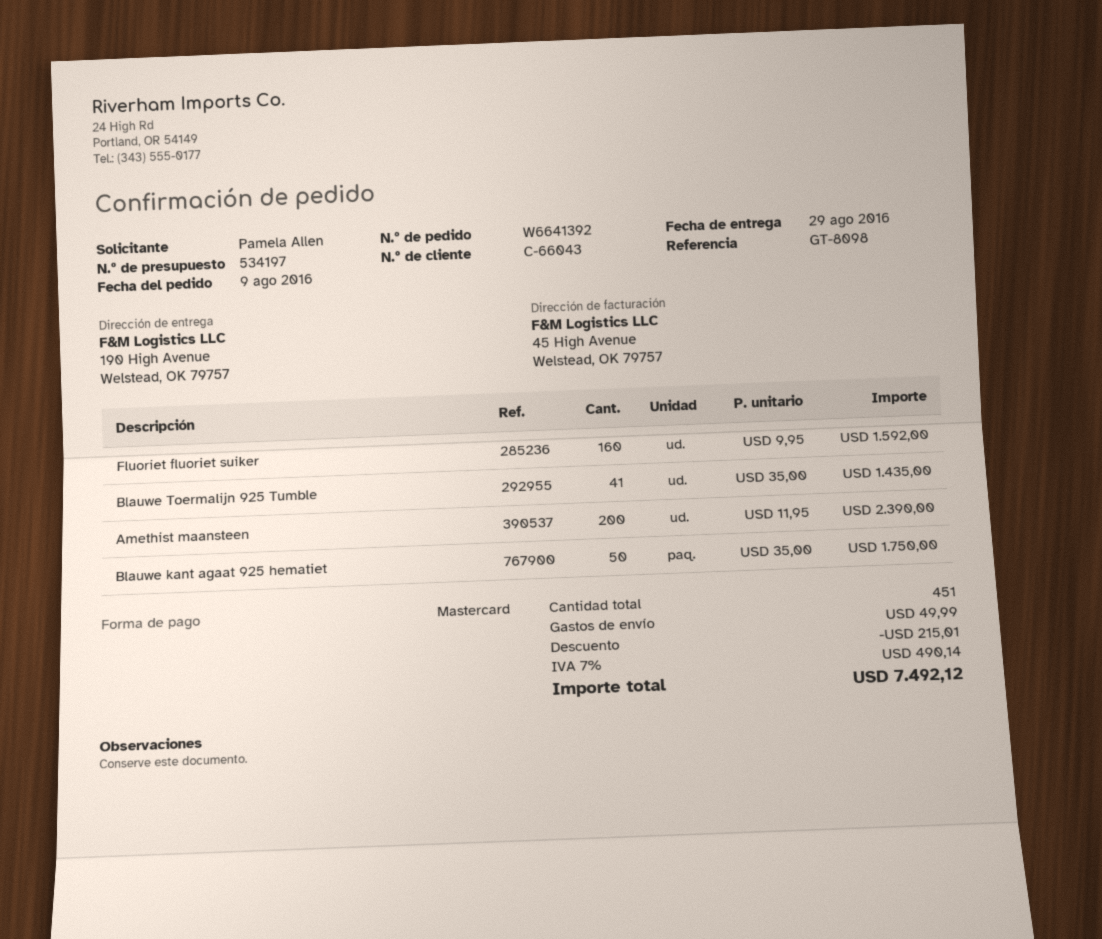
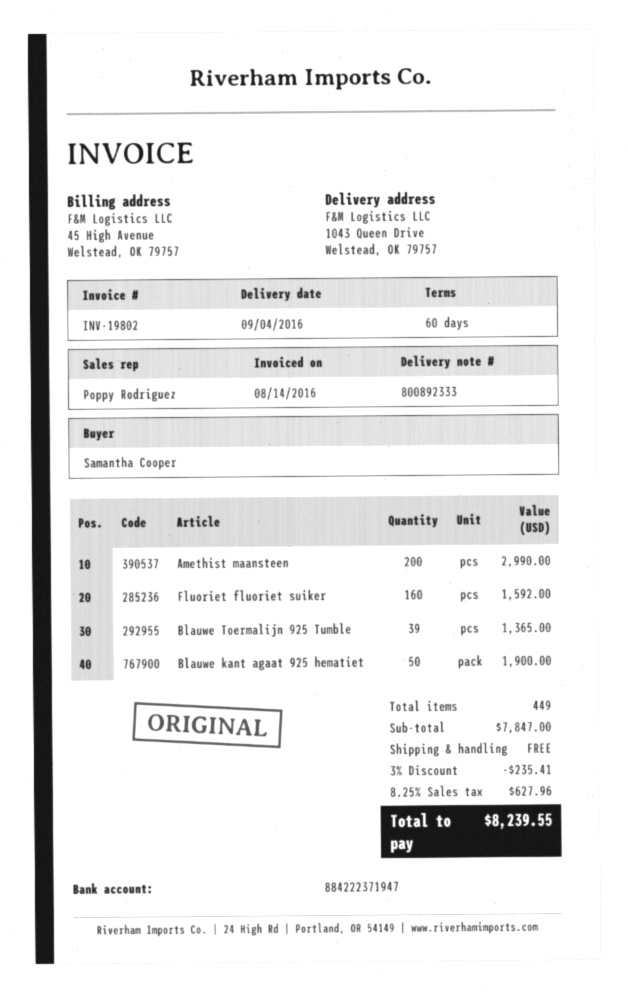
delivery date: 2016-08-29 -> 2016-09-04
ordered by: Pamela Allen -> Samantha Cooper
ship to: 190 High Avenue, Welstead, OK 79757 -> 1043 Queen Drive, Welstead, OK 79757
Blauwe Toermalijn 925 Tumble: 41 for 1435.00 -> 39 for 1365.00
Amethist maansteen: 200 for 2390.00 -> 200 for 2990.00
Blauwe kant agaat 925 hematiet: 50 for 1750.00 -> 50 for 1900.00
total quantity: 451 -> 449
discount: 215.01 -> 235.41
shipping: 49.99 -> 0.00
tax: 7% = 490.14 -> 8.25% = 627.96
total: 7492.12 -> 8239.55

